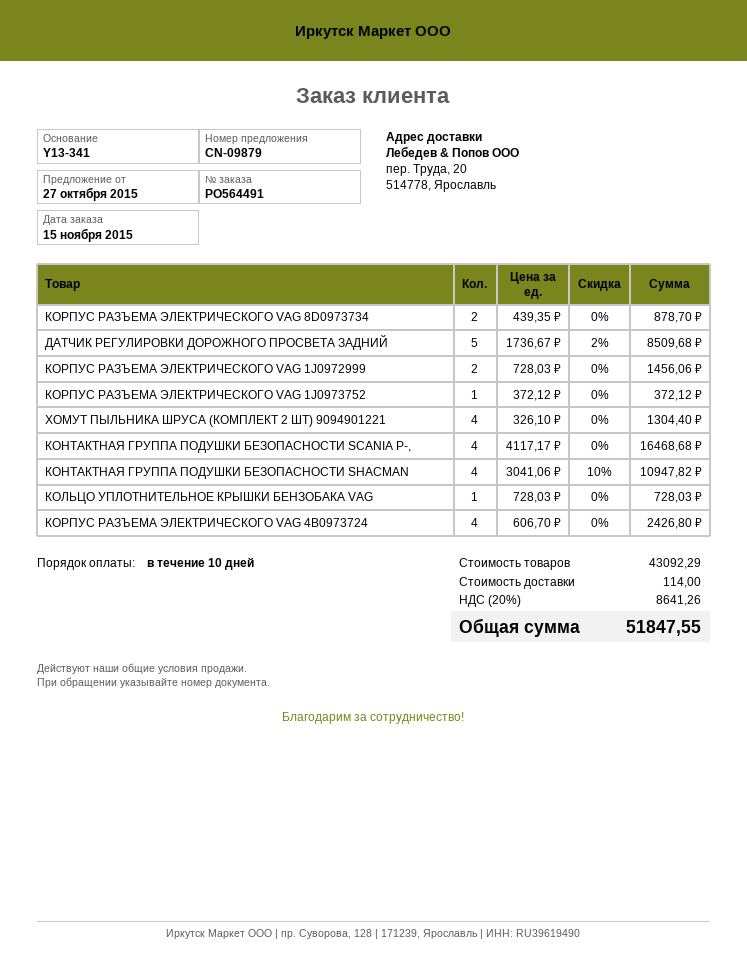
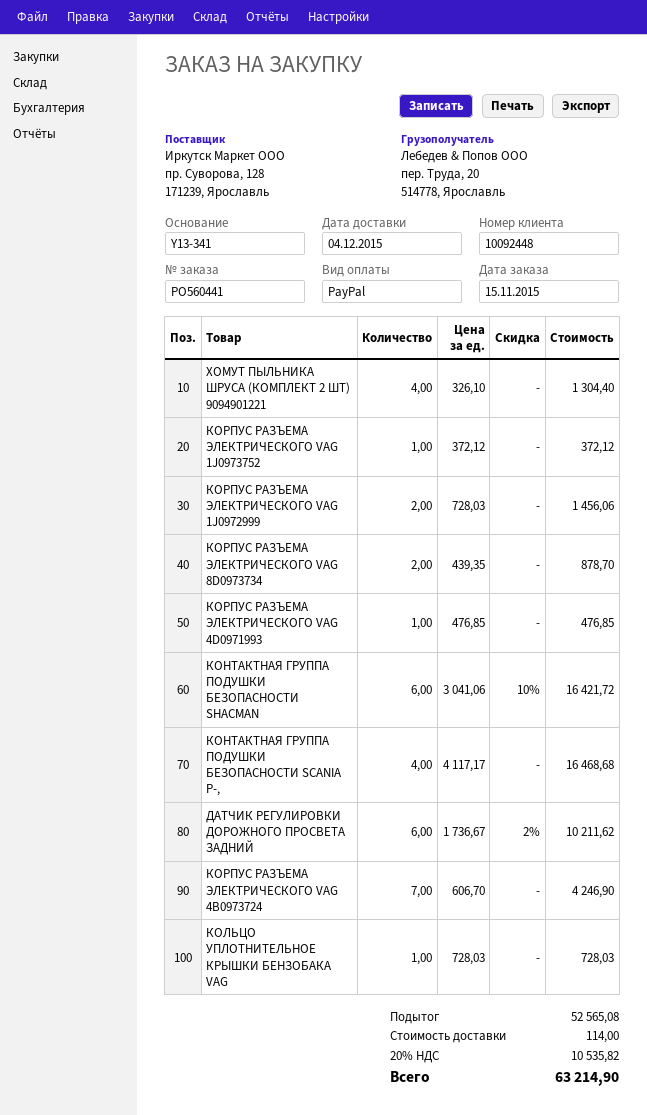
order number: PO564491 -> PO560441
ДАТЧИК РЕГУЛИРОВКИ ДОРОЖНОГО ПРОСВЕТА ЗАДНИЙ: 5 x 1736.67 - 2% = 8509.68 -> 6 x 1736.67 - 2% = 10211.62
КОНТАКТНАЯ ГРУППА ПОДУШКИ БЕЗОПАСНОСТИ SHACMAN: 4 x 3041.06 - 10% = 10947.82 -> 6 x 3041.06 - 10% = 16421.72
КОРПУС РАЗЪЕМА ЭЛЕКТРИЧЕСКОГО VAG 4B0973724: 4 x 606.70 = 2426.80 -> 7 x 606.70 = 4246.90
КОРПУС РАЗЪЕМА ЭЛЕКТРИЧЕСКОГО VAG 4D0971993: none -> 1 x 476.85 = 476.85
subtotal: 43092.29 -> 52565.08
tax: 20% = 8641.26 -> 20% = 10535.82
total: 51847.55 -> 63214.90

